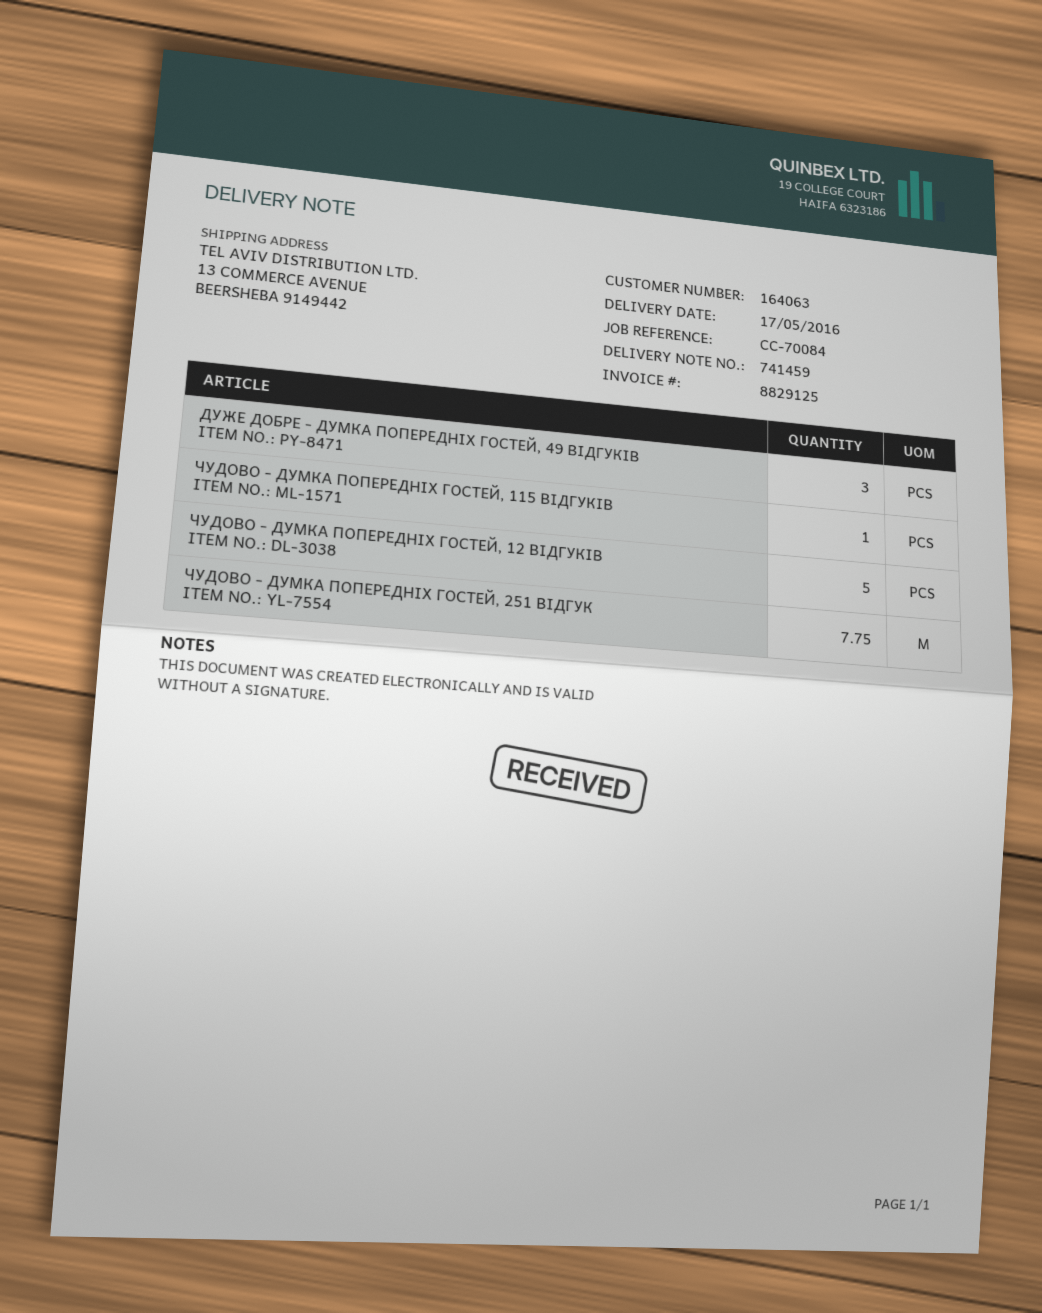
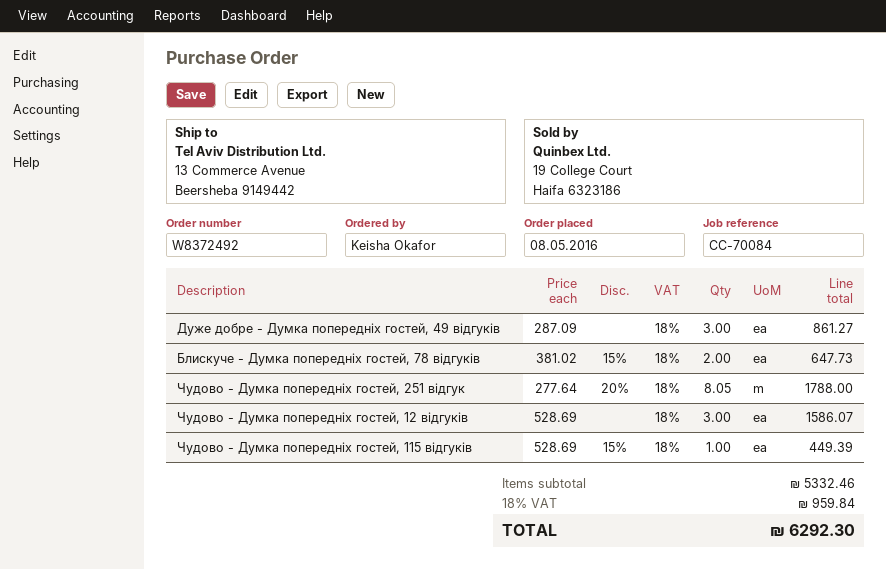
ЧУДОВО - ДУМКА ПОПЕРЕДНІХ ГОСТЕЙ, 12 ВІДГУКІВ: 5 -> 3
ЧУДОВО - ДУМКА ПОПЕРЕДНІХ ГОСТЕЙ, 251 ВІДГУК: 7.75 -> 8.05
Блискуче - Думка попередніх гостей, 78 відгуків: none -> 2

